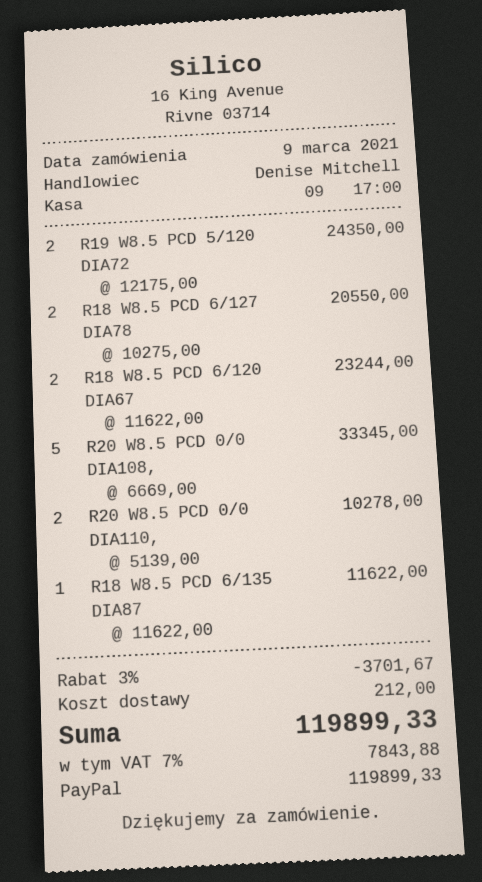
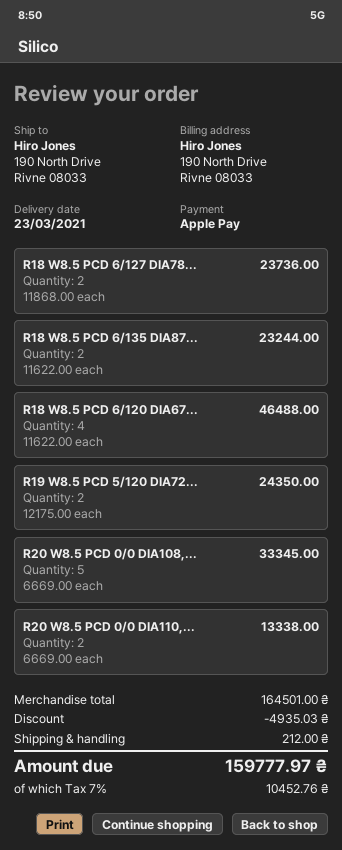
payment method: PayPal -> Apple Pay
R18 W8.5 PCD 6/127 DIA78: 2 x 10275.00 = 20550.00 -> 2 x 11868.00 = 23736.00
R18 W8.5 PCD 6/120 DIA67: 2 x 11622.00 = 23244.00 -> 4 x 11622.00 = 46488.00
R20 W8.5 PCD 0/0 DIA110,: 2 x 5139.00 = 10278.00 -> 2 x 6669.00 = 13338.00
R18 W8.5 PCD 6/135 DIA87: 1 x 11622.00 = 11622.00 -> 2 x 11622.00 = 23244.00
discount: 3701.67 -> 4935.03
tax: 7% = 7843.88 -> 7% = 10452.76
total: 119899.33 -> 159777.97

